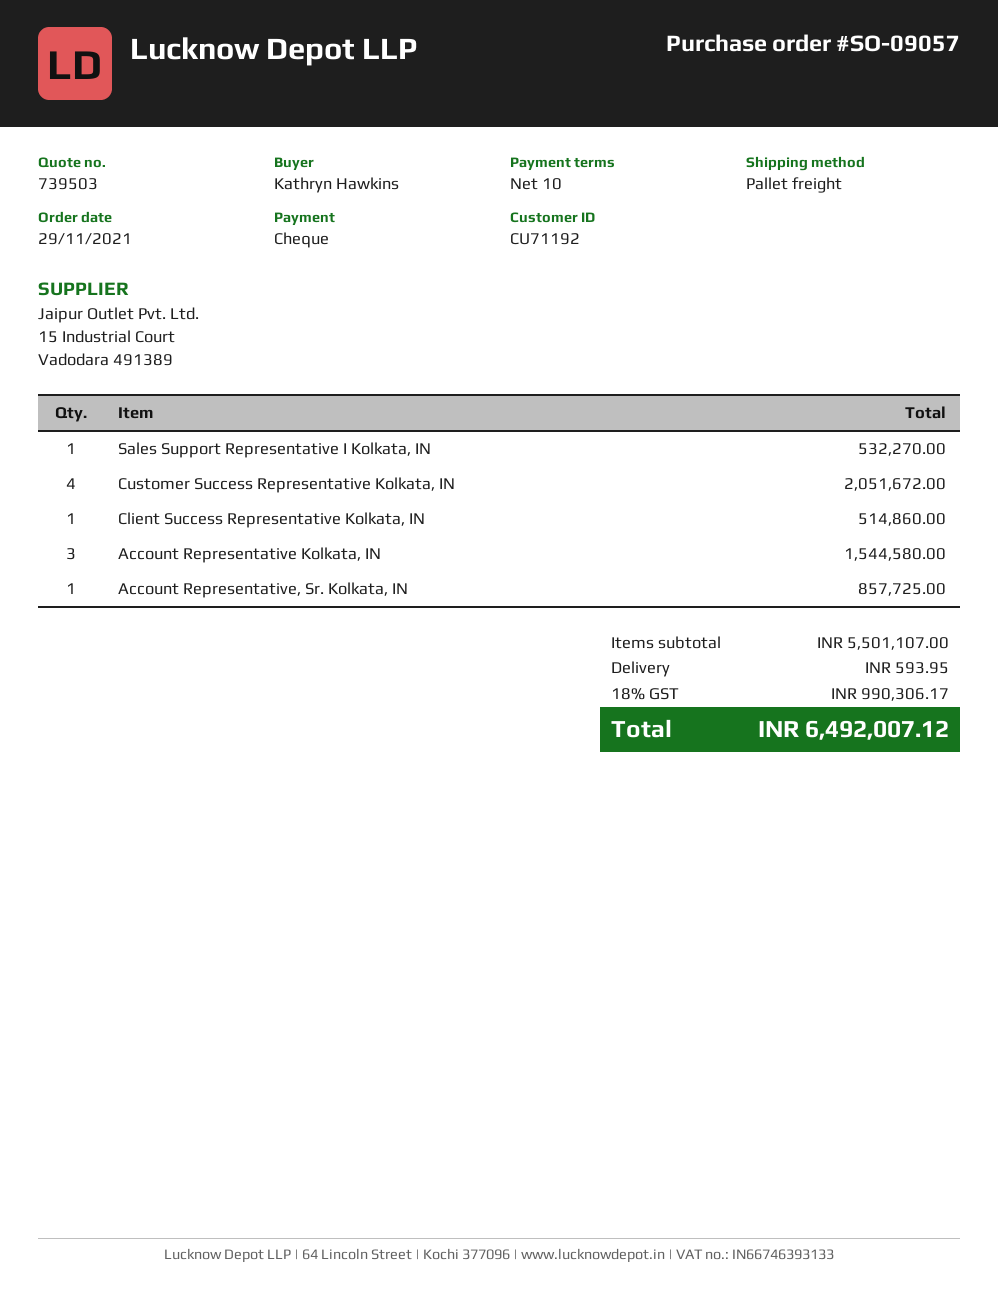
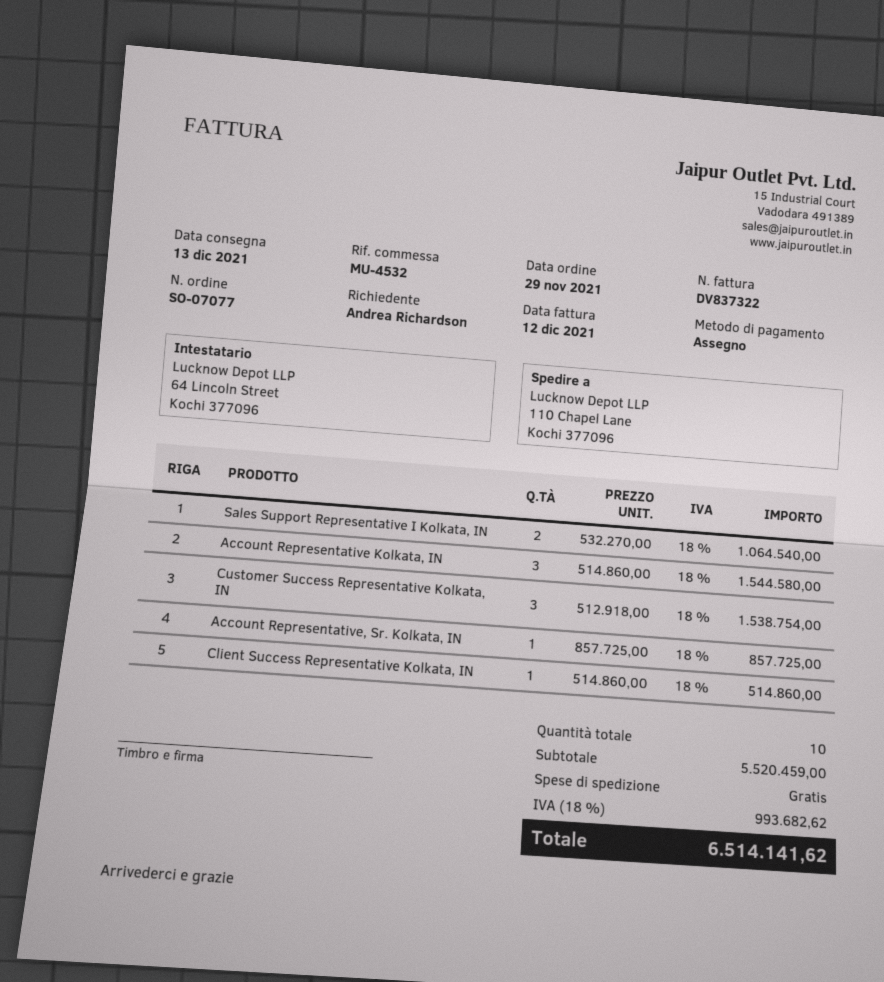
order number: SO-09057 -> SO-07077
ordered by: Kathryn Hawkins -> Andrea Richardson
Sales Support Representative I Kolkata, IN: 1 for 532270.00 -> 2 for 1064540.00
Customer Success Representative Kolkata, IN: 4 for 2051672.00 -> 3 for 1538754.00
subtotal: 5501107.00 -> 5520459.00
shipping: 593.95 -> 0.00
tax: 18% = 990306.17 -> 18% = 993682.62
total: 6492007.12 -> 6514141.62

